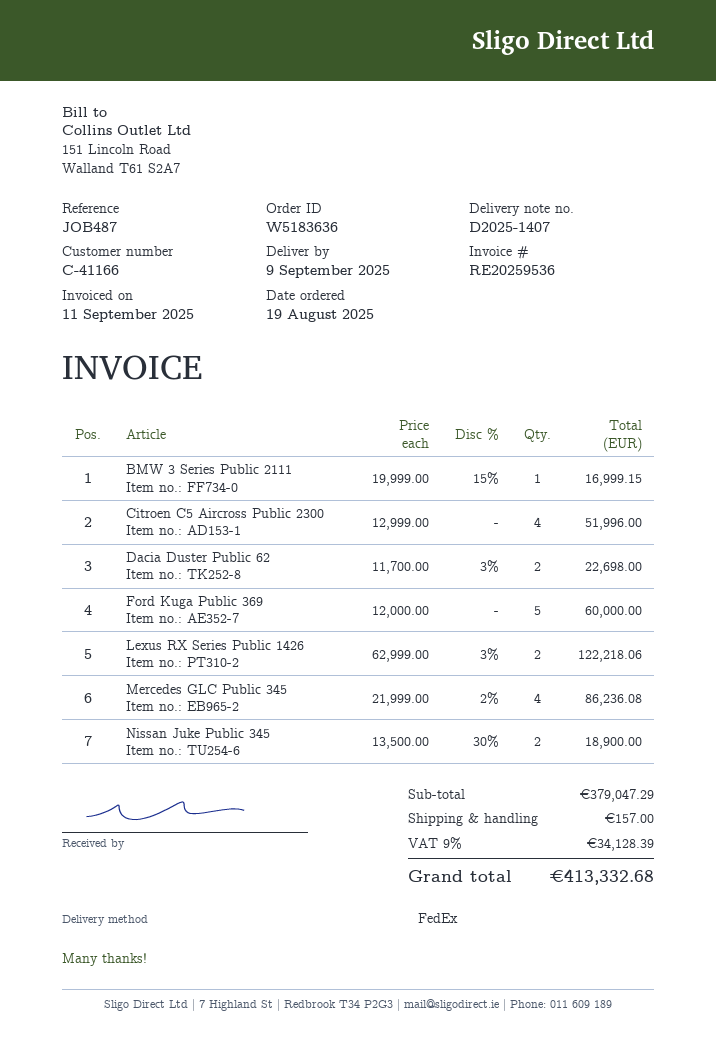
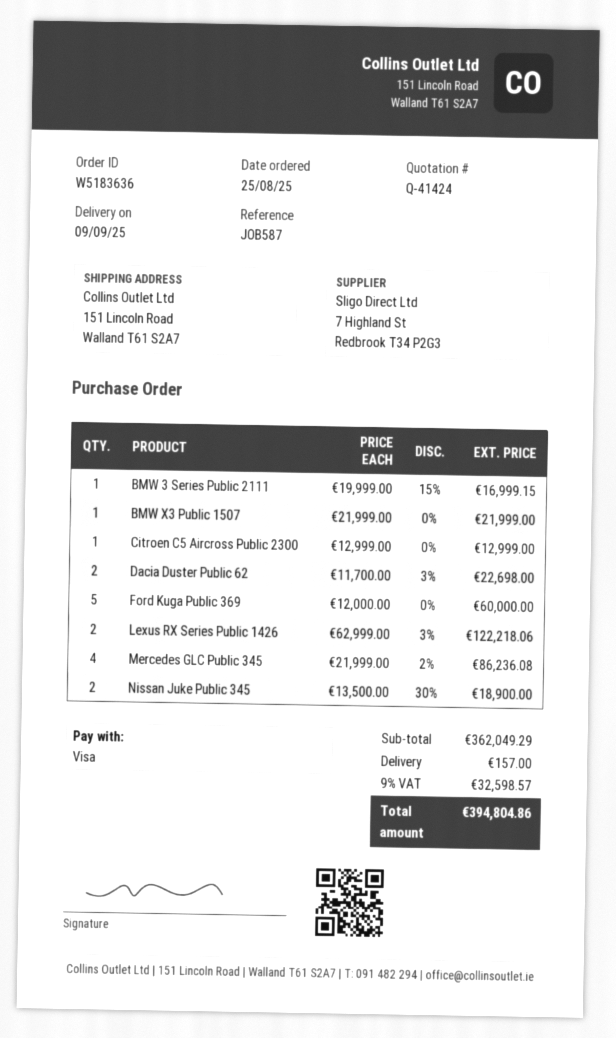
order date: 2025-08-19 -> 2025-08-25
reference: JOB487 -> JOB587
Citroen C5 Aircross Public 2300: 4 x 12999.00 = 51996.00 -> 1 x 12999.00 = 12999.00
BMW X3 Public 1507: none -> 1 x 21999.00 = 21999.00
subtotal: 379047.29 -> 362049.29
tax: 9% = 34128.39 -> 9% = 32598.57
total: 413332.68 -> 394804.86

